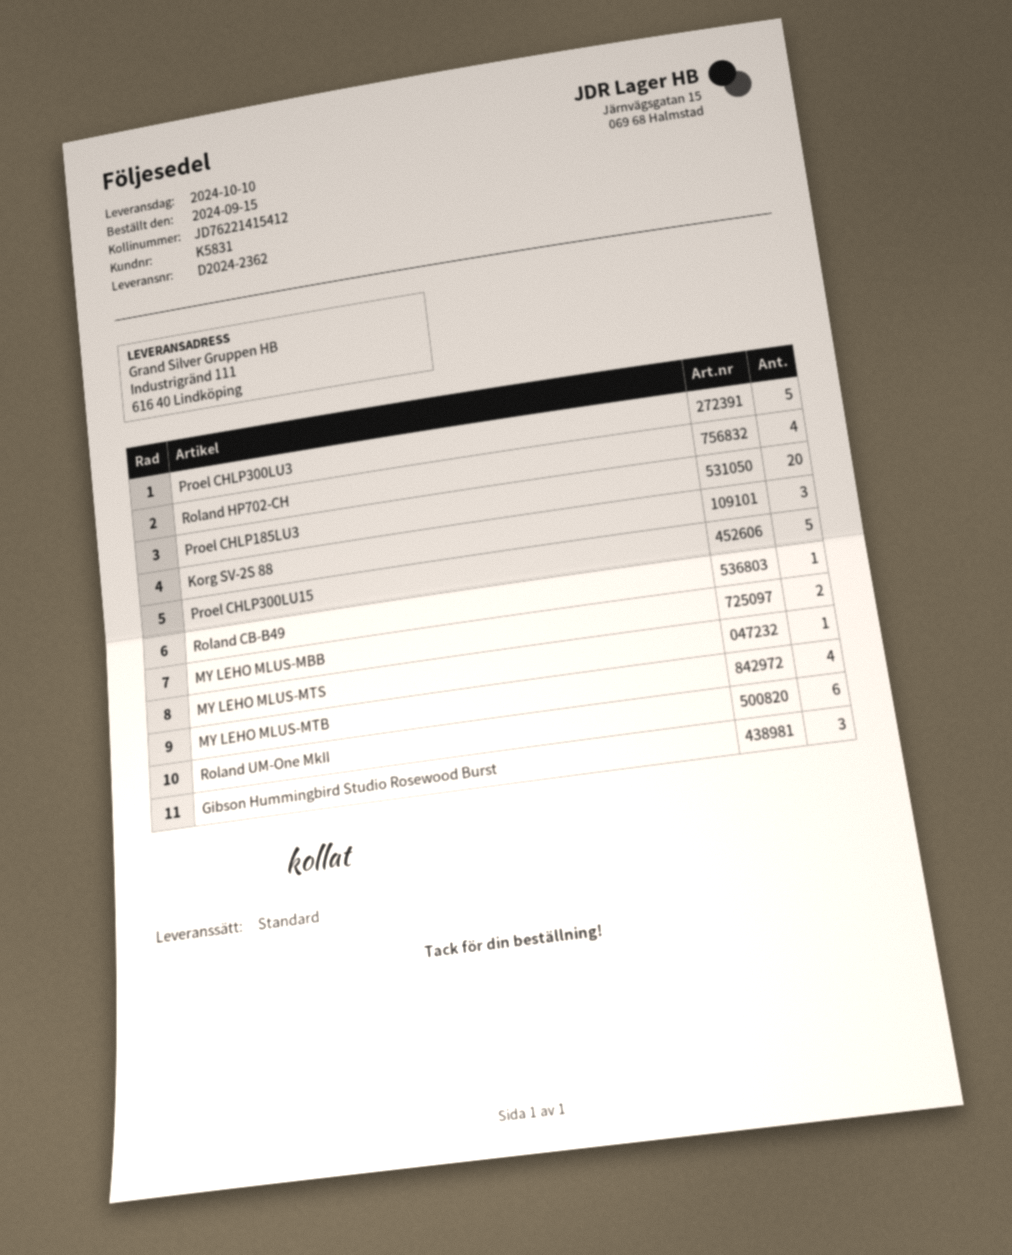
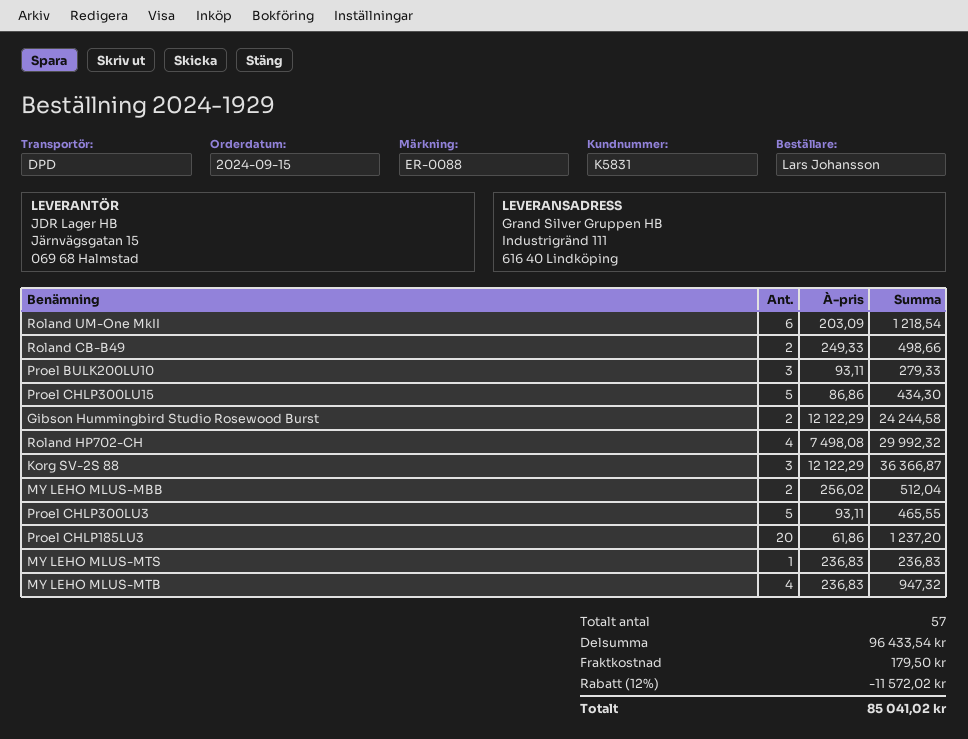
shipping method: standard -> DPD
Roland CB-B49: 1 -> 2
Gibson Hummingbird Studio Rosewood Burst: 3 -> 2
Proel BULK200LU10: none -> 3

